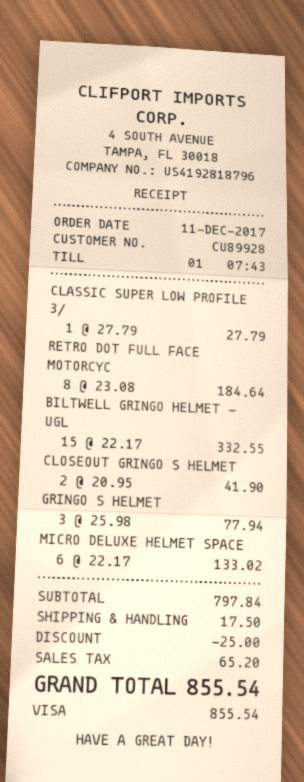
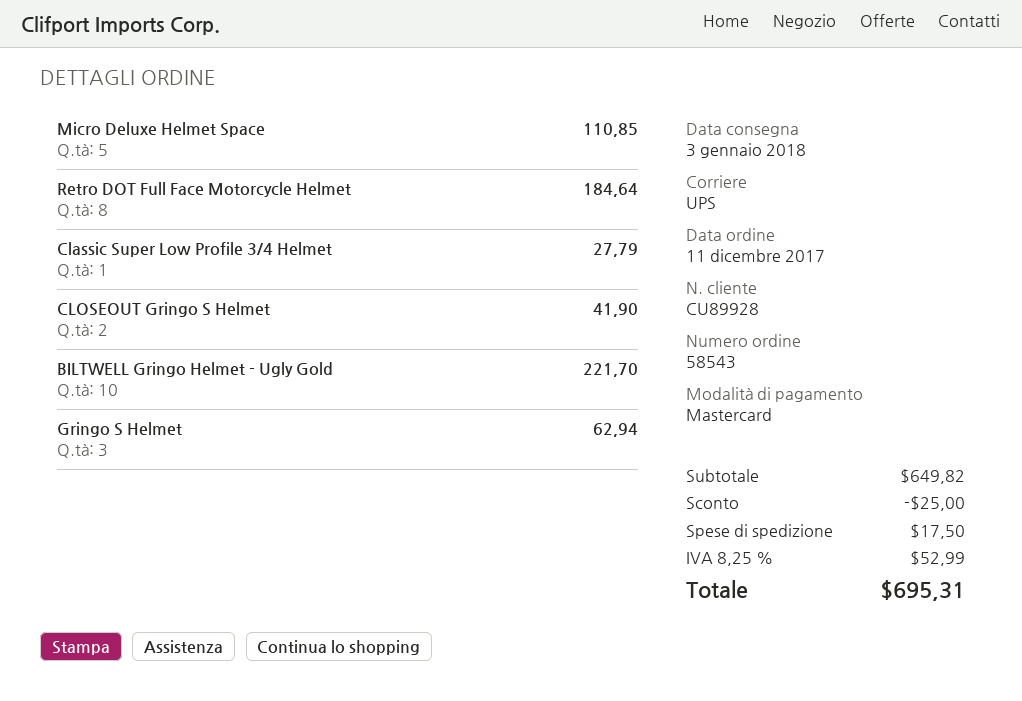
payment method: Visa -> Mastercard
BILTWELL GRINGO HELMET - UGL: 15 for 332.55 -> 10 for 221.70
GRINGO S HELMET: 3 for 77.94 -> 3 for 62.94
MICRO DELUXE HELMET SPACE: 6 for 133.02 -> 5 for 110.85
subtotal: 797.84 -> 649.82
tax: 65.20 -> 52.99
total: 855.54 -> 695.31

